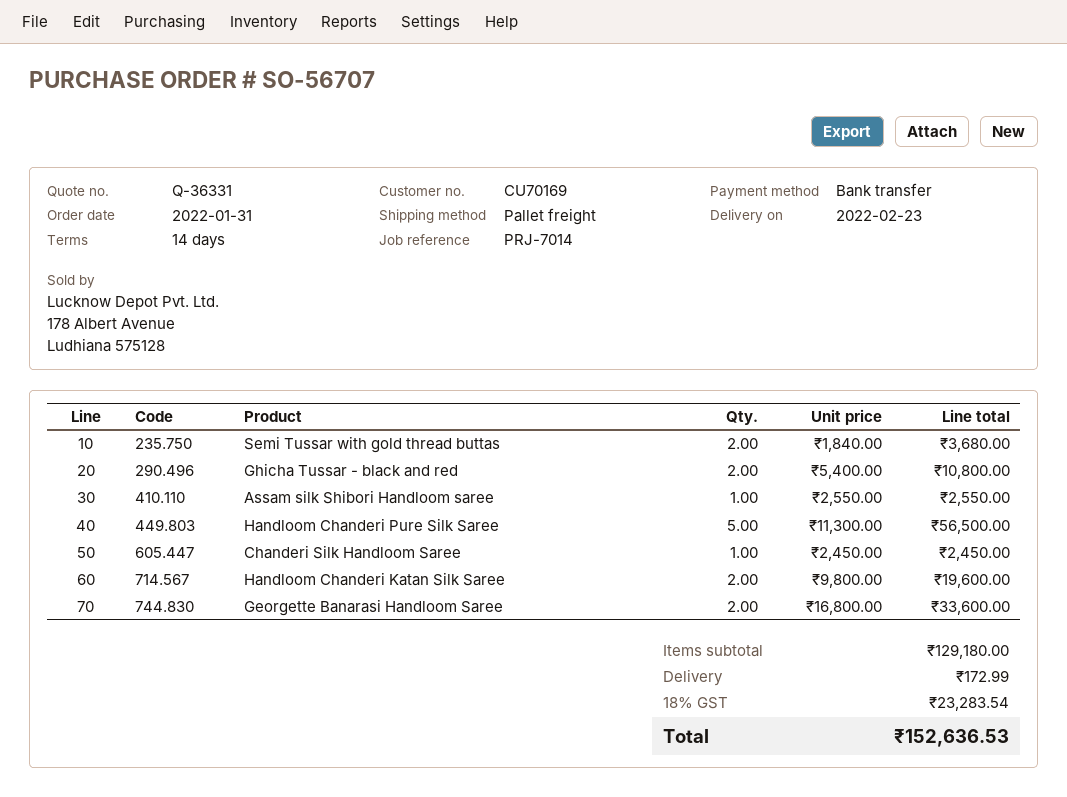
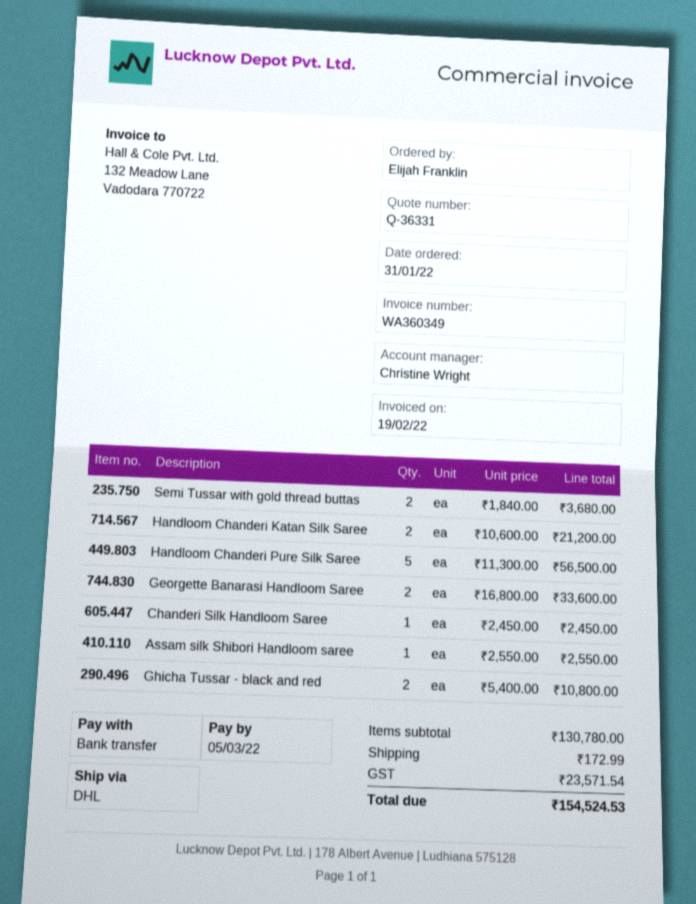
shipping method: pallet freight -> DHL
Handloom Chanderi Katan Silk Saree: 2 x 9800.00 = 19600.00 -> 2 x 10600.00 = 21200.00
subtotal: 129180.00 -> 130780.00
tax: 23283.54 -> 23571.54
total: 152636.53 -> 154524.53

